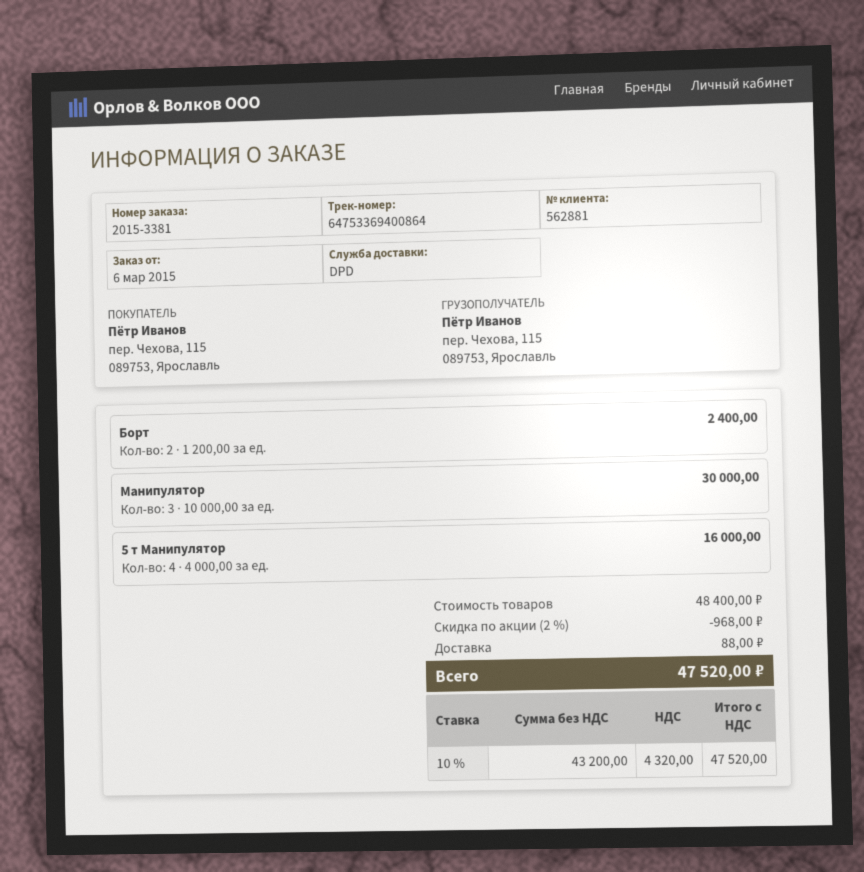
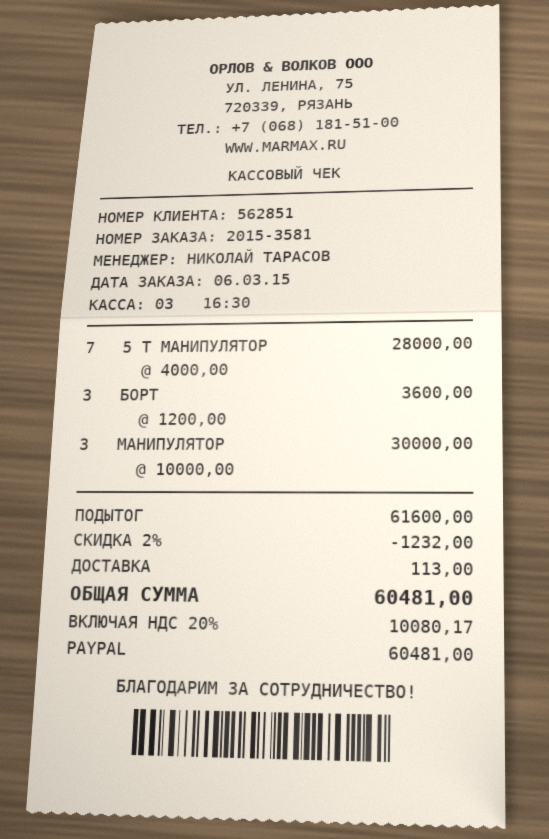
order number: 2015-3381 -> 2015-3581
customer number: 562881 -> 562851
Борт: 2 x 1200.00 = 2400.00 -> 3 x 1200.00 = 3600.00
5 т Манипулятор: 4 x 4000.00 = 16000.00 -> 7 x 4000.00 = 28000.00
subtotal: 48400.00 -> 61600.00
discount: 2% = 968.00 -> 2% = 1232.00
shipping: 88.00 -> 113.00
tax: 10% = 4320.00 -> 20% = 10080.17
total: 47520.00 -> 60481.00

